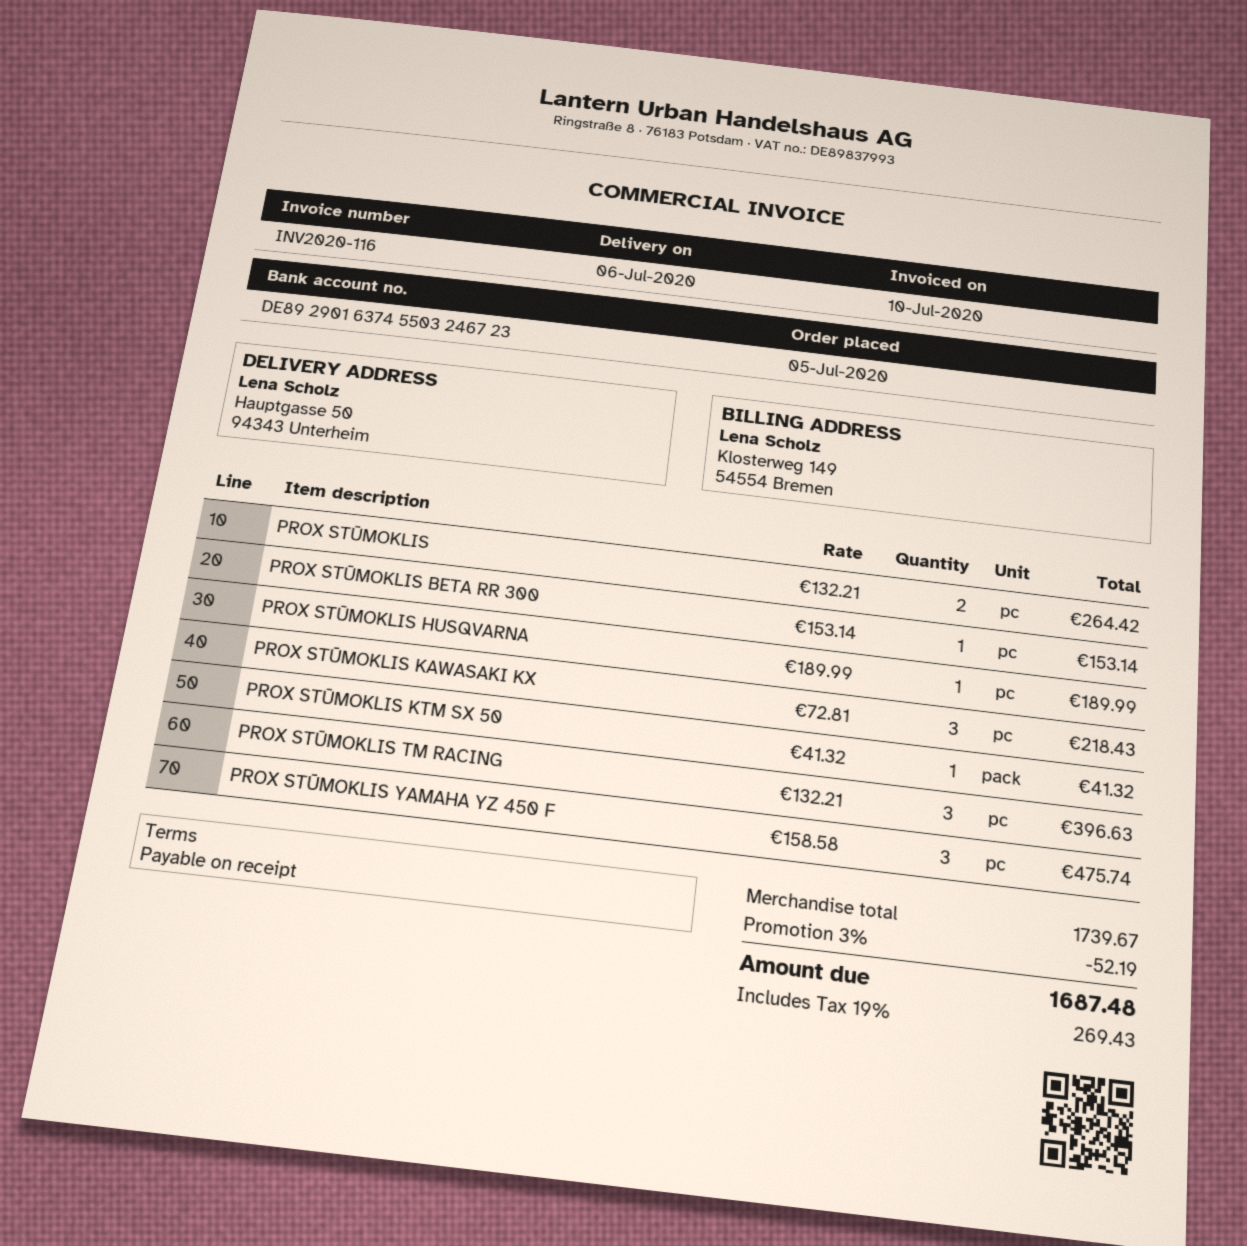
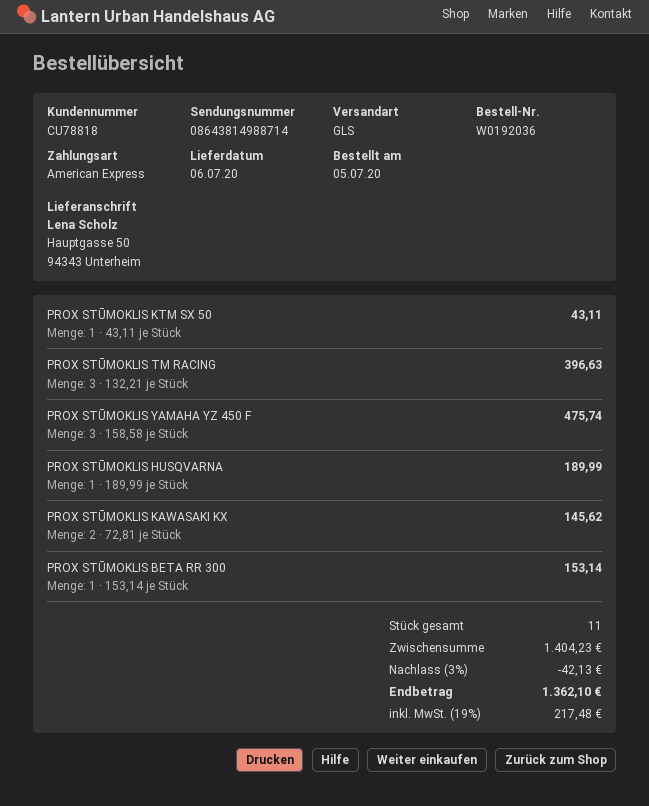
PROX STŪMOKLIS: 2 x 132.21 = 264.42 -> none
PROX STŪMOKLIS KAWASAKI KX: 3 x 72.81 = 218.43 -> 2 x 72.81 = 145.62
PROX STŪMOKLIS KTM SX 50: 1 x 41.32 = 41.32 -> 1 x 43.11 = 43.11
subtotal: 1739.67 -> 1404.23
discount: 3% = 52.19 -> 3% = 42.13
tax: 19% = 269.43 -> 19% = 217.48
total: 1687.48 -> 1362.10

